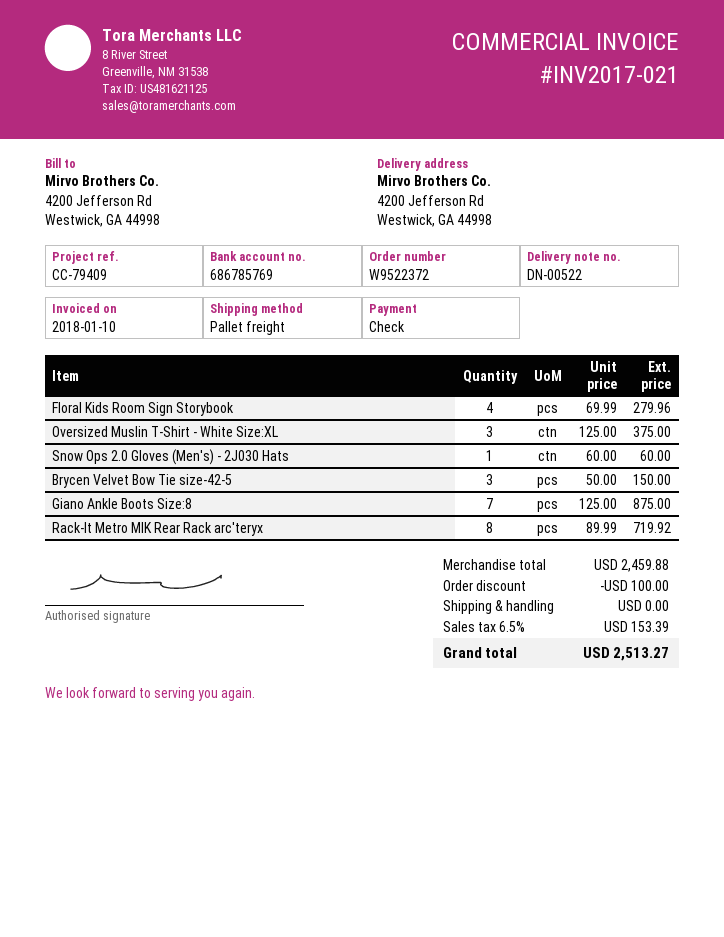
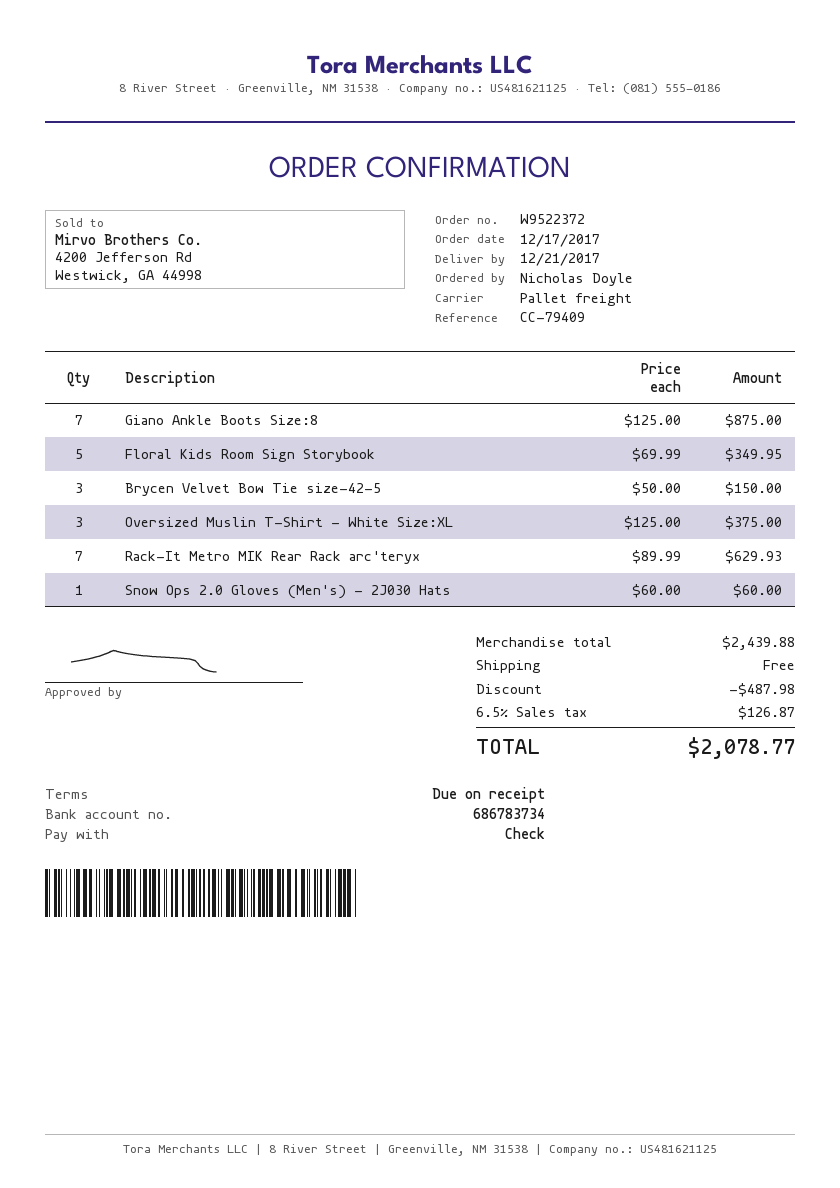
bank account: 686785769 -> 686783734
Floral Kids Room Sign Storybook: 4 x 69.99 = 279.96 -> 5 x 69.99 = 349.95
Rack-It Metro MIK Rear Rack arc'teryx: 8 x 89.99 = 719.92 -> 7 x 89.99 = 629.93
subtotal: 2459.88 -> 2439.88
discount: 100.00 -> 487.98
tax: 6.5% = 153.39 -> 6.5% = 126.87
total: 2513.27 -> 2078.77

